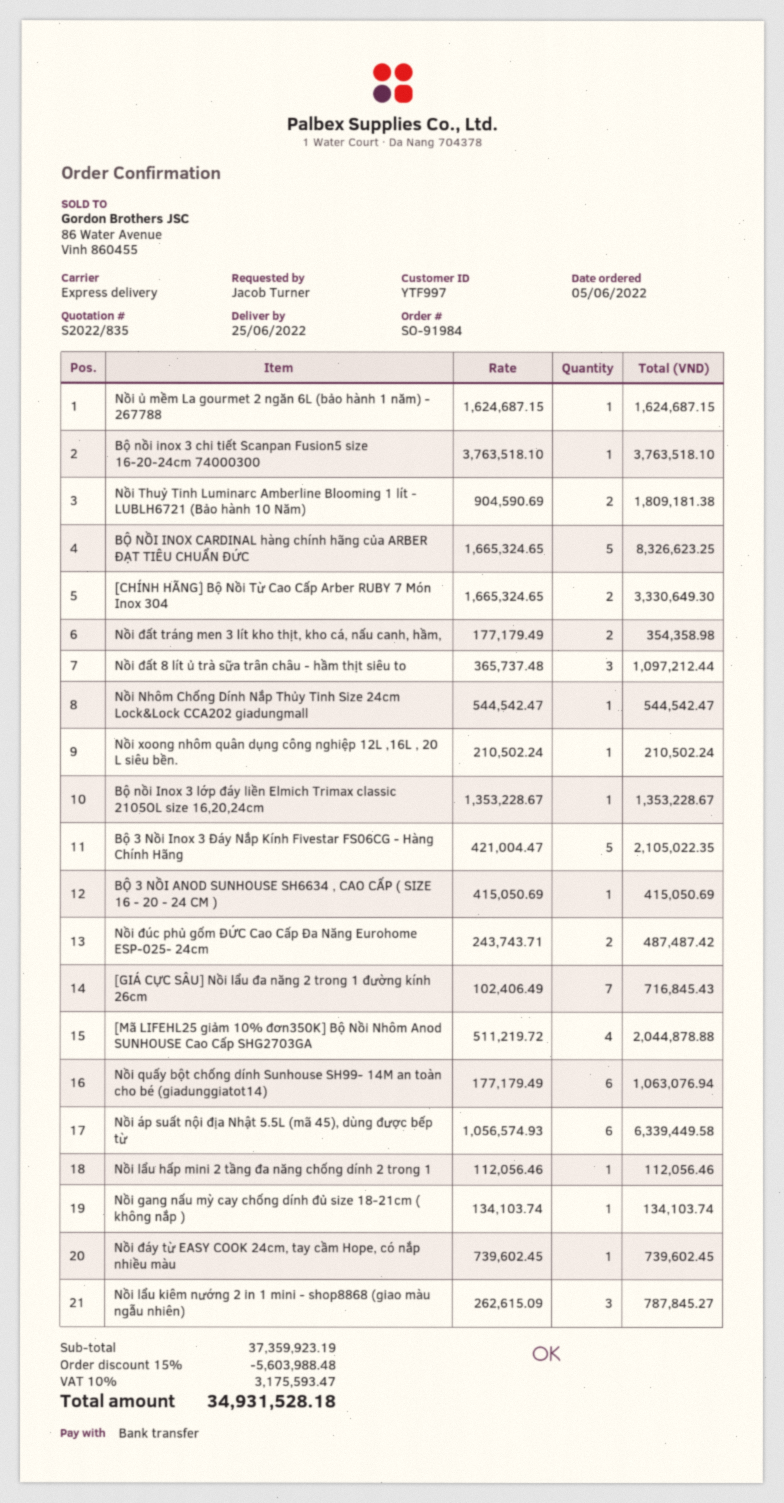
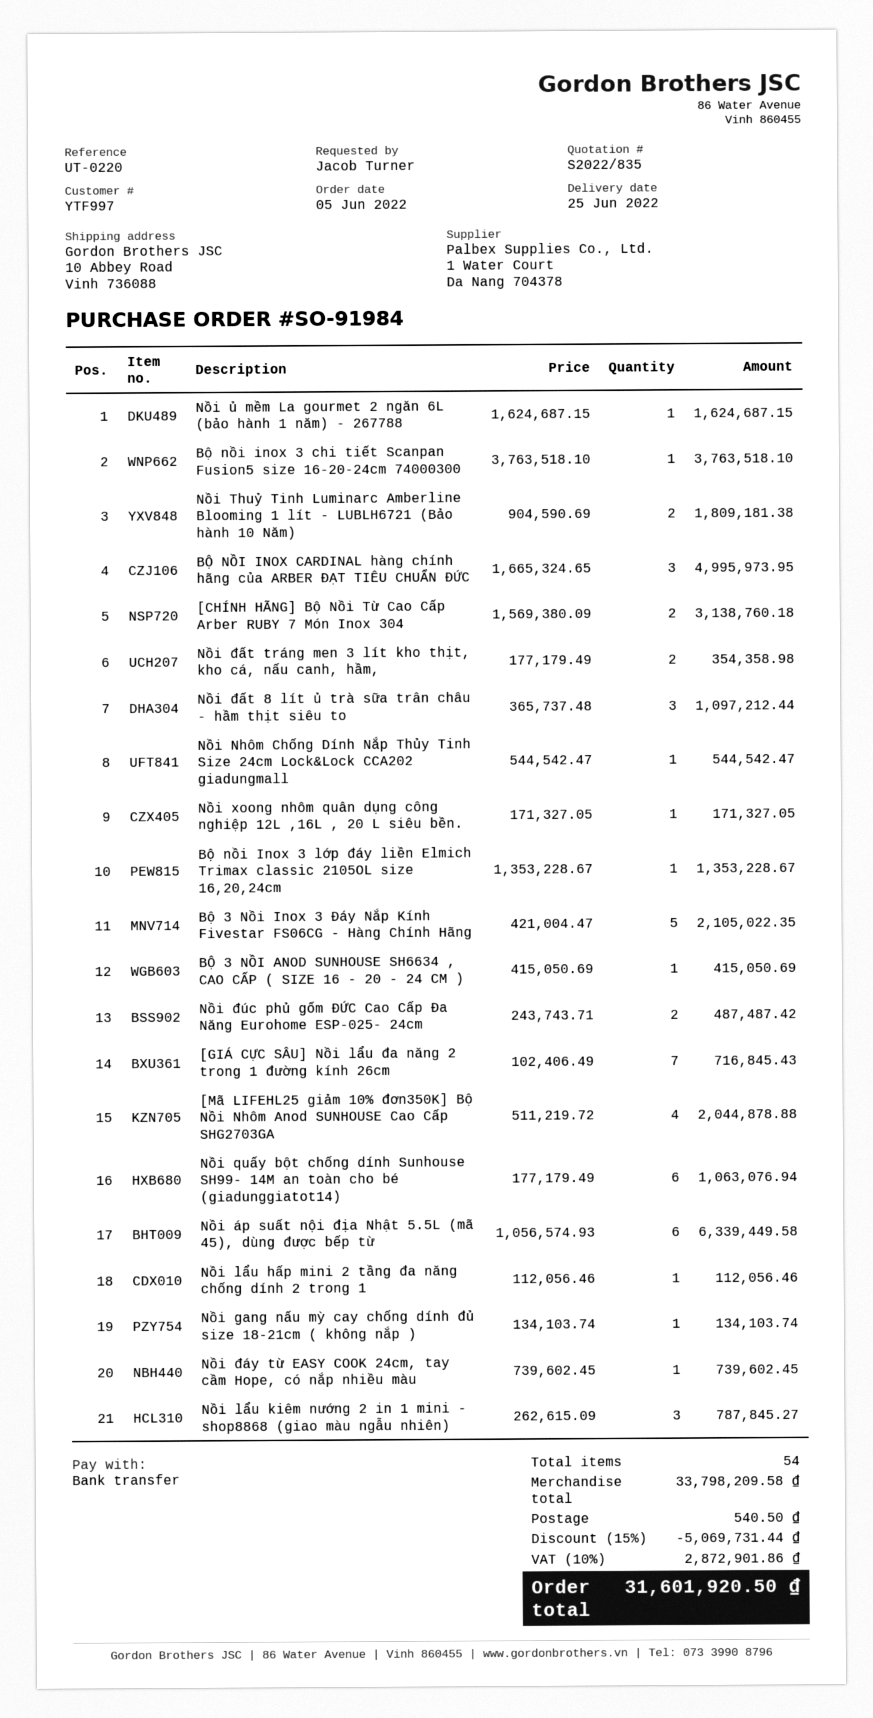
BỘ NỒI INOX CARDINAL hàng chính hãng của ARBER ĐẠT TIÊU CHUẨN ĐỨC: 5 x 1665324.65 = 8326623.25 -> 3 x 1665324.65 = 4995973.95
[CHÍNH HÃNG] Bộ Nồi Từ Cao Cấp Arber RUBY 7 Món Inox 304: 2 x 1665324.65 = 3330649.30 -> 2 x 1569380.09 = 3138760.18
Nồi xoong nhôm quân dụng công nghiệp 12L ,16L , 20 L siêu bền.: 1 x 210502.24 = 210502.24 -> 1 x 171327.05 = 171327.05
subtotal: 37359923.19 -> 33798209.58
discount: 15% = 5603988.48 -> 15% = 5069731.44
shipping: none -> 540.50
tax: 10% = 3175593.47 -> 10% = 2872901.86
total: 34931528.18 -> 31601920.50

